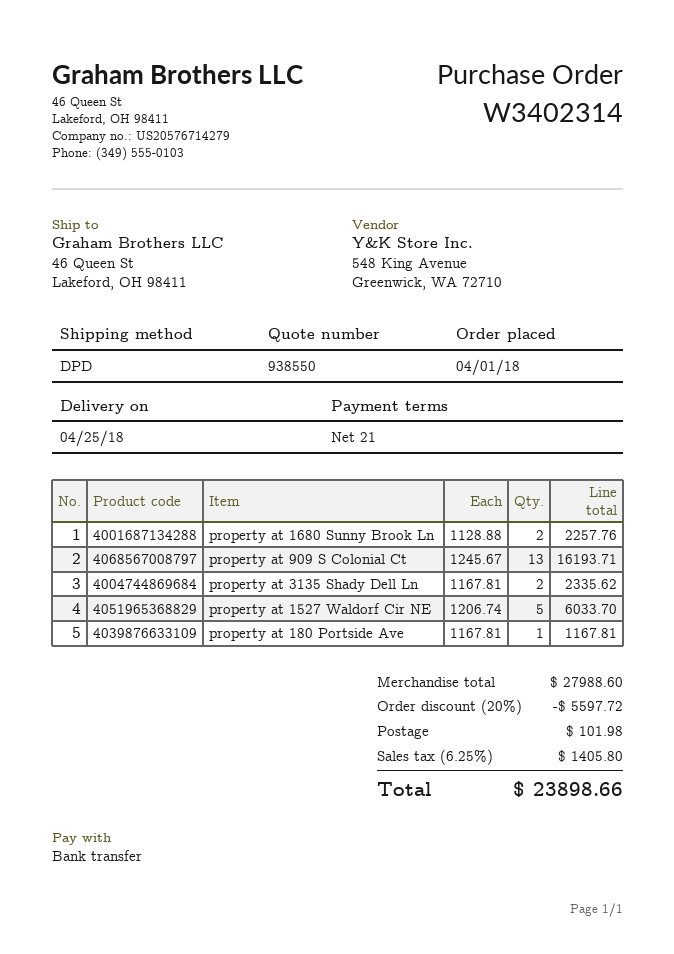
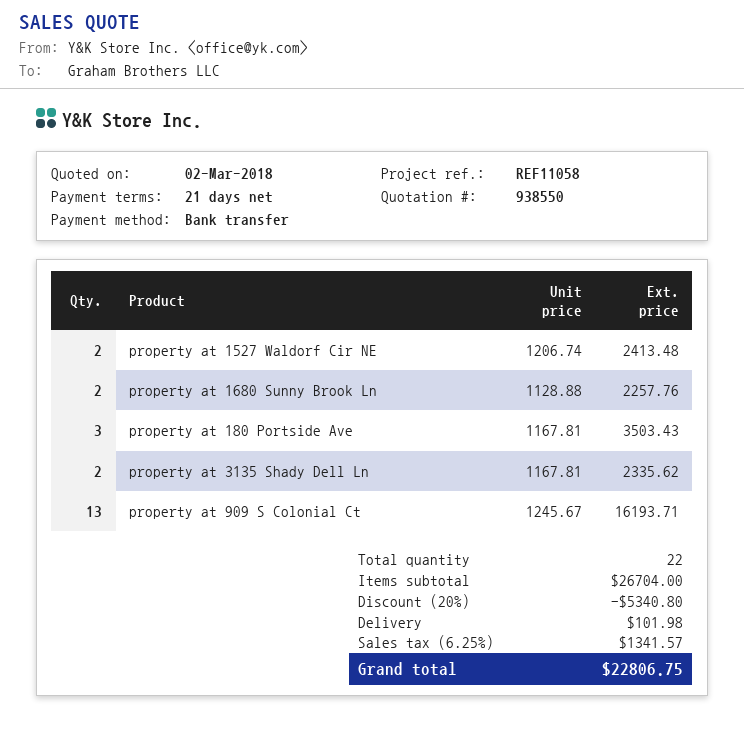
property at 1527 Waldorf Cir NE: 5 x 1206.74 = 6033.70 -> 2 x 1206.74 = 2413.48
property at 180 Portside Ave: 1 x 1167.81 = 1167.81 -> 3 x 1167.81 = 3503.43
subtotal: 27988.60 -> 26704.00
discount: 20% = 5597.72 -> 20% = 5340.80
tax: 6.25% = 1405.80 -> 6.25% = 1341.57
total: 23898.66 -> 22806.75

